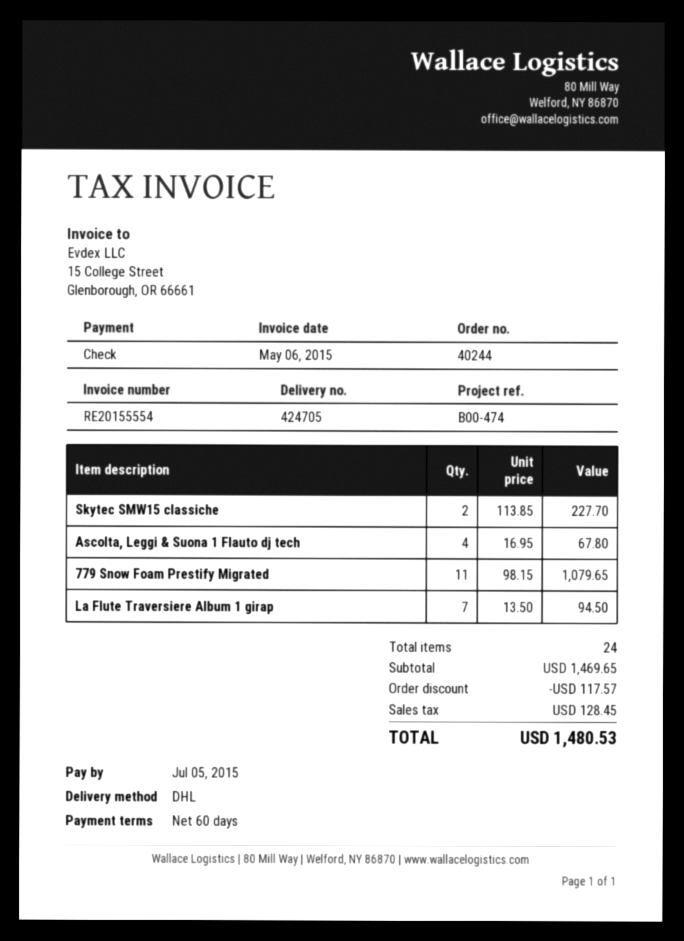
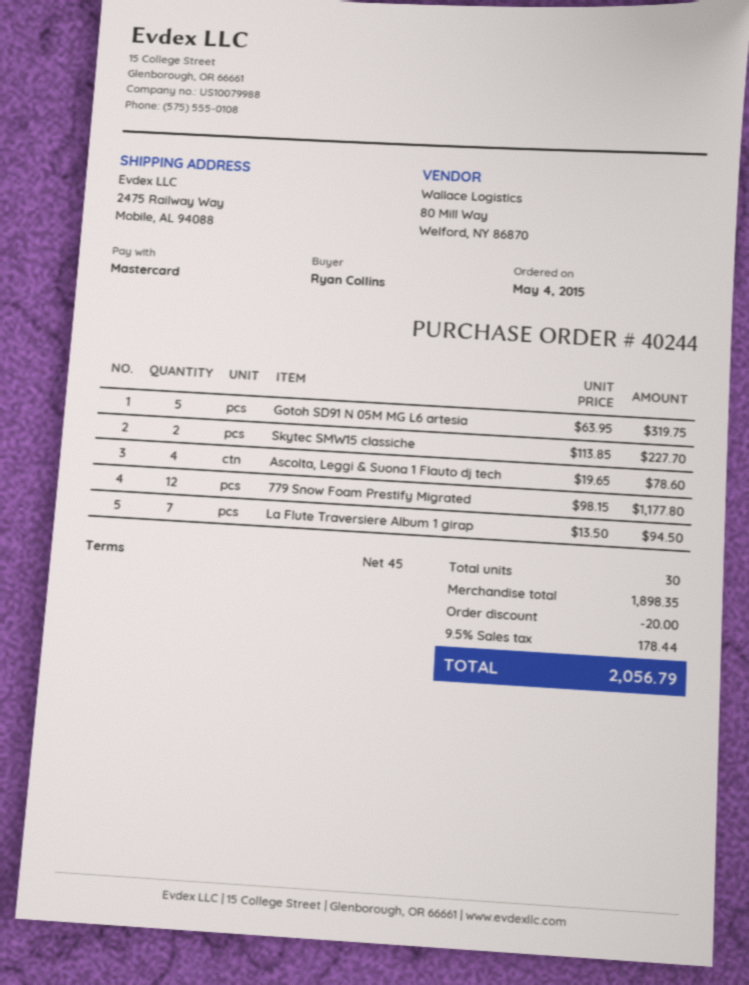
payment terms: 60 days -> 45 days
payment method: cheque -> Mastercard
Ascolta, Leggi & Suona 1 Flauto dj tech: 4 x 16.95 = 67.80 -> 4 x 19.65 = 78.60
779 Snow Foam Prestify Migrated: 11 x 98.15 = 1079.65 -> 12 x 98.15 = 1177.80
Gotoh SD91 N 05M MG L6 artesia: none -> 5 x 63.95 = 319.75
total quantity: 24 -> 30
subtotal: 1469.65 -> 1898.35
discount: 117.57 -> 20.00
tax: 128.45 -> 178.44
total: 1480.53 -> 2056.79

